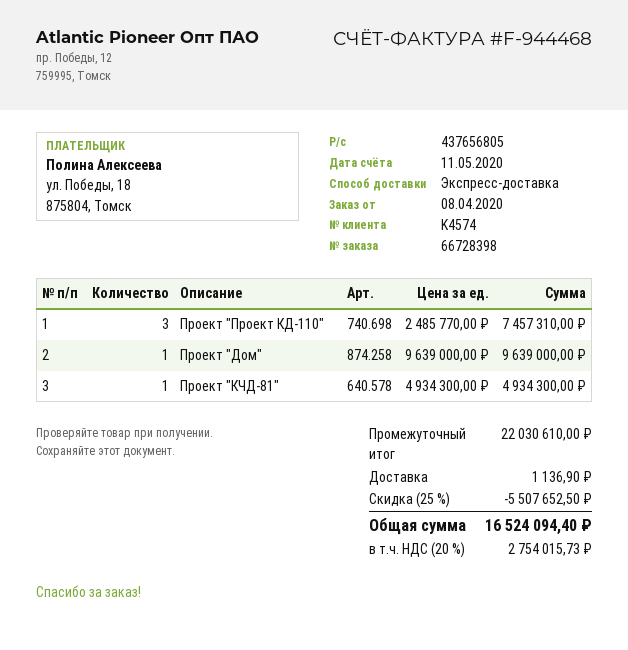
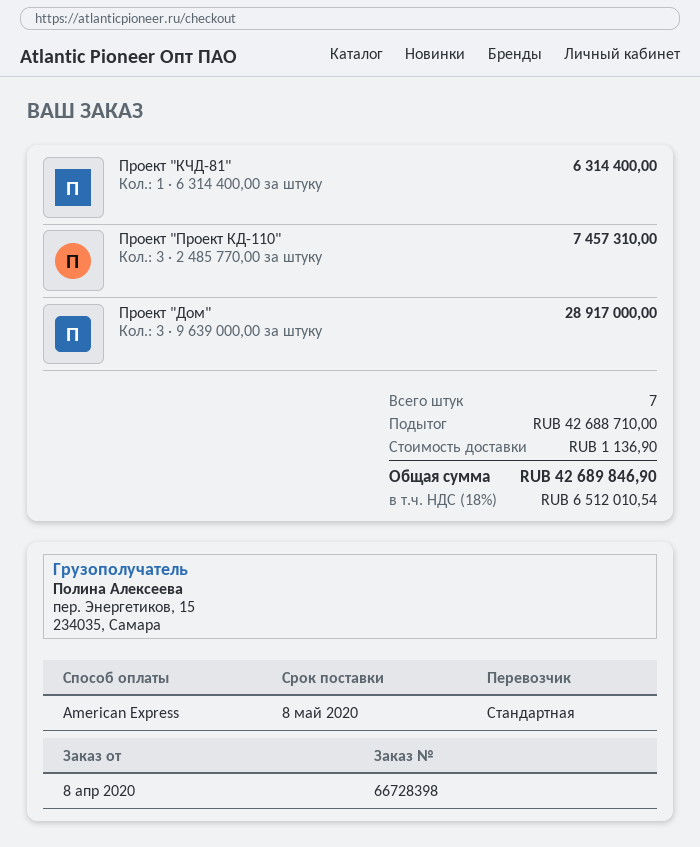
shipping method: express -> standard
Проект "Дом": 1 x 9639000.00 = 9639000.00 -> 3 x 9639000.00 = 28917000.00
Проект "КЧД-81": 1 x 4934300.00 = 4934300.00 -> 1 x 6314400.00 = 6314400.00
subtotal: 22030610.00 -> 42688710.00
discount: 25% = 5507652.50 -> none
tax: 20% = 2754015.73 -> 18% = 6512010.54
total: 16524094.40 -> 42689846.90

